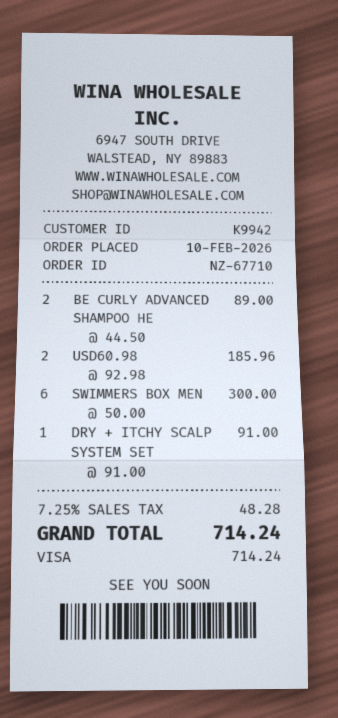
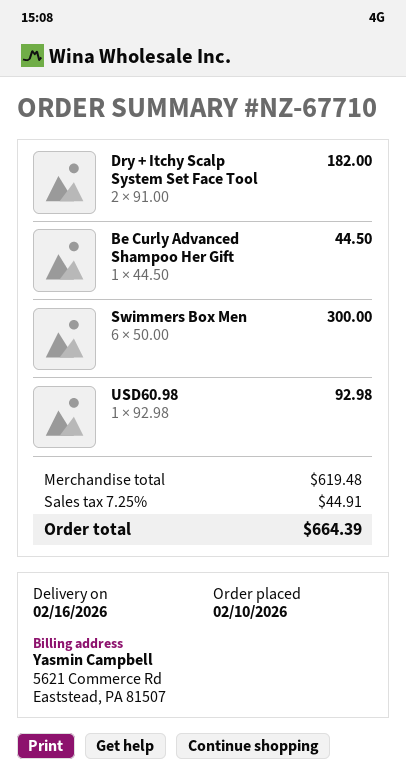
BE CURLY ADVANCED SHAMPOO HE: 2 x 44.50 = 89.00 -> 1 x 44.50 = 44.50
USD60.98: 2 x 92.98 = 185.96 -> 1 x 92.98 = 92.98
DRY + ITCHY SCALP SYSTEM SET: 1 x 91.00 = 91.00 -> 2 x 91.00 = 182.00
tax: 7.25% = 48.28 -> 7.25% = 44.91
total: 714.24 -> 664.39

